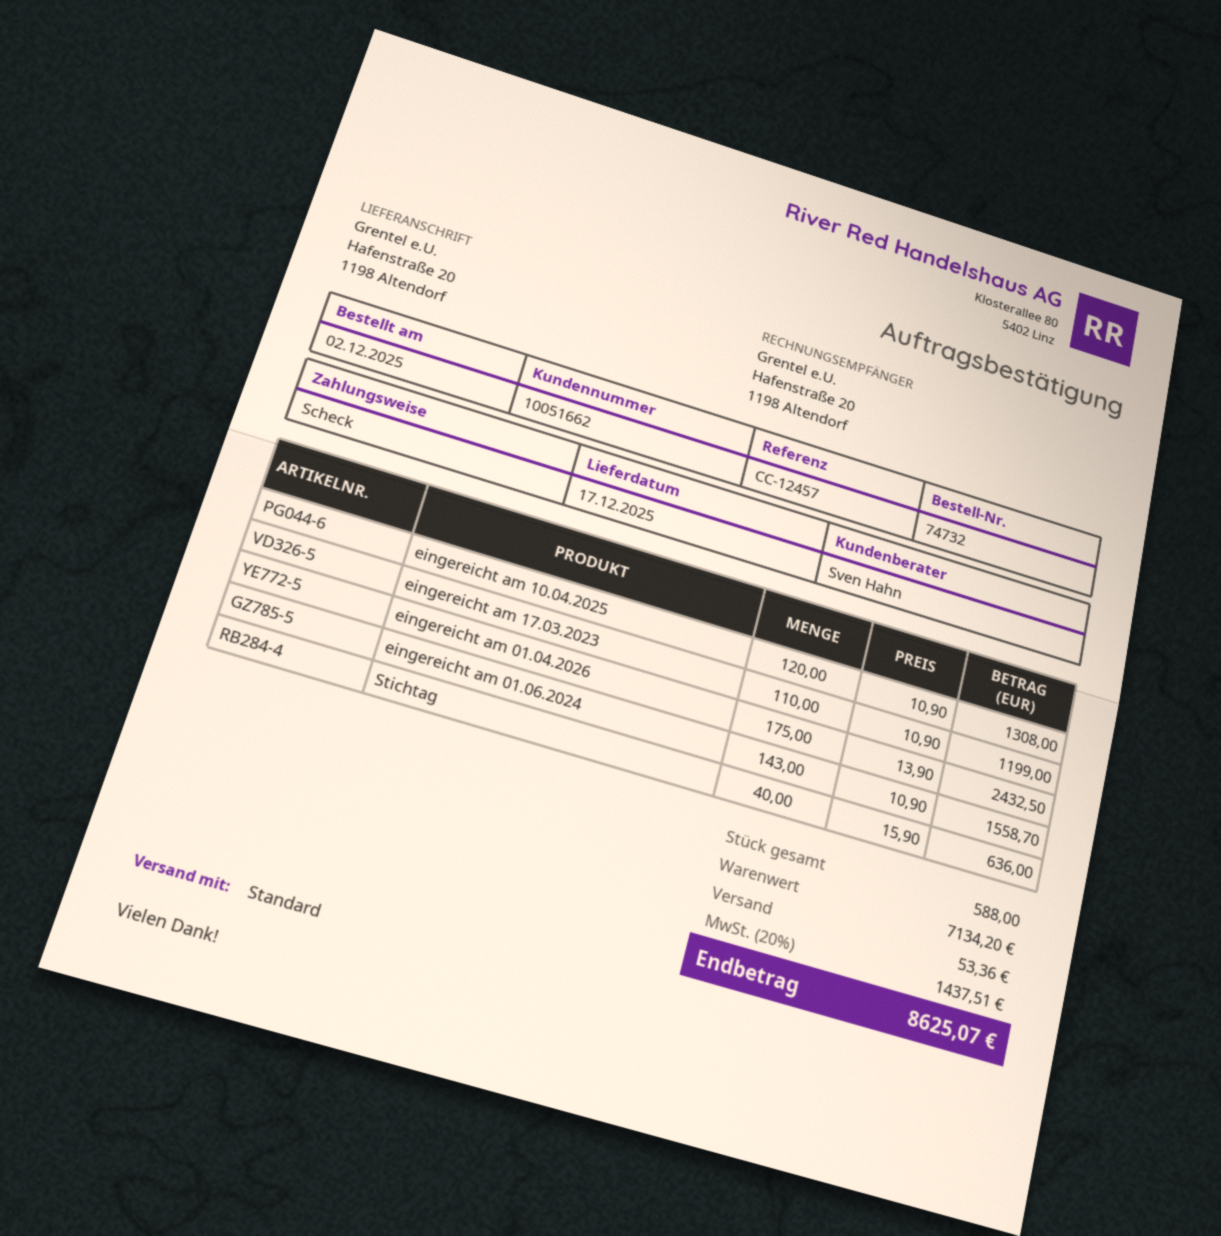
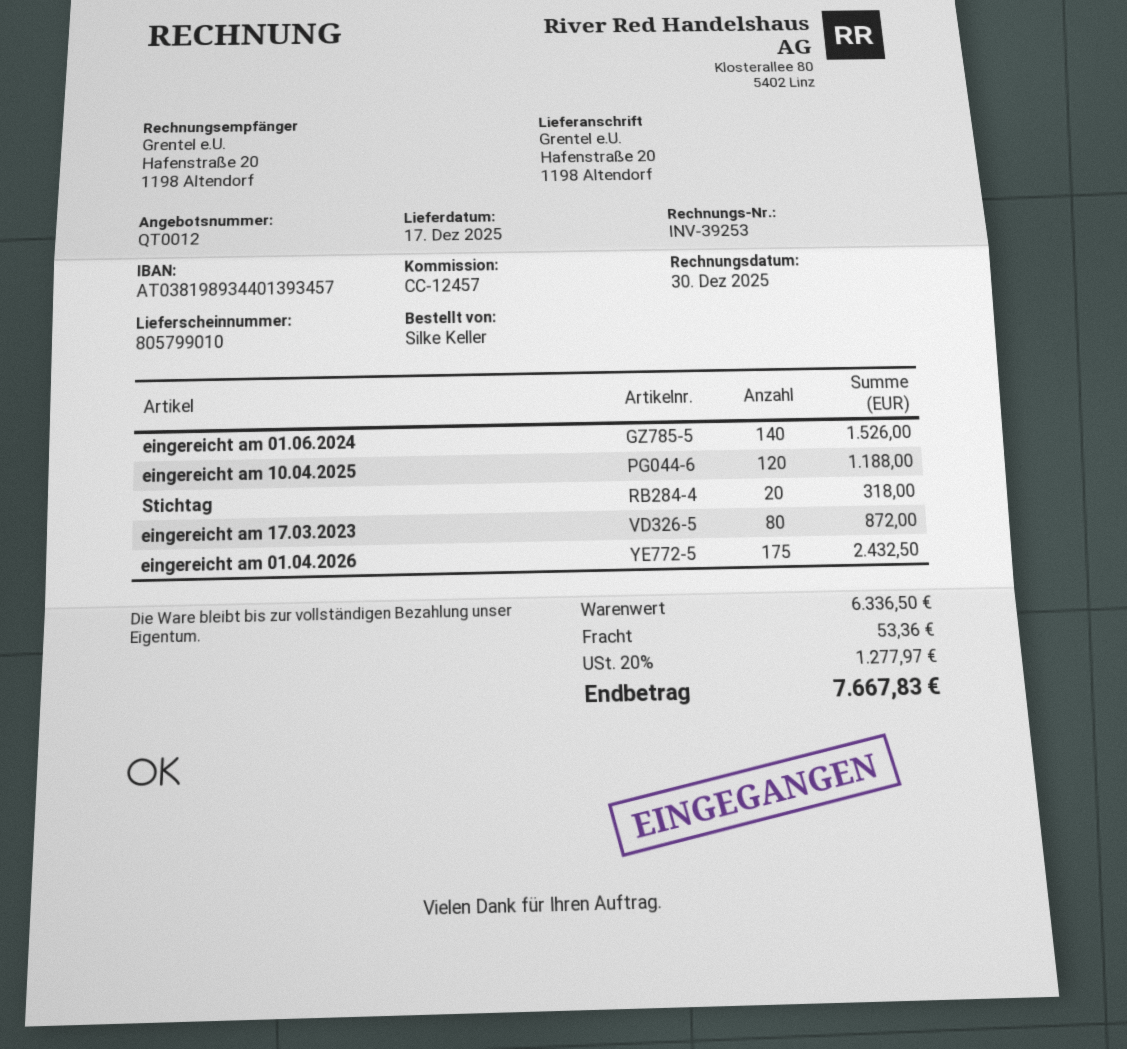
eingereicht am 10.04.2025: 120 for 1308.00 -> 120 for 1188.00
eingereicht am 17.03.2023: 110 for 1199.00 -> 80 for 872.00
eingereicht am 01.06.2024: 143 for 1558.70 -> 140 for 1526.00
Stichtag: 40 for 636.00 -> 20 for 318.00
subtotal: 7134.20 -> 6336.50
tax: 20% = 1437.51 -> 20% = 1277.97
total: 8625.07 -> 7667.83

